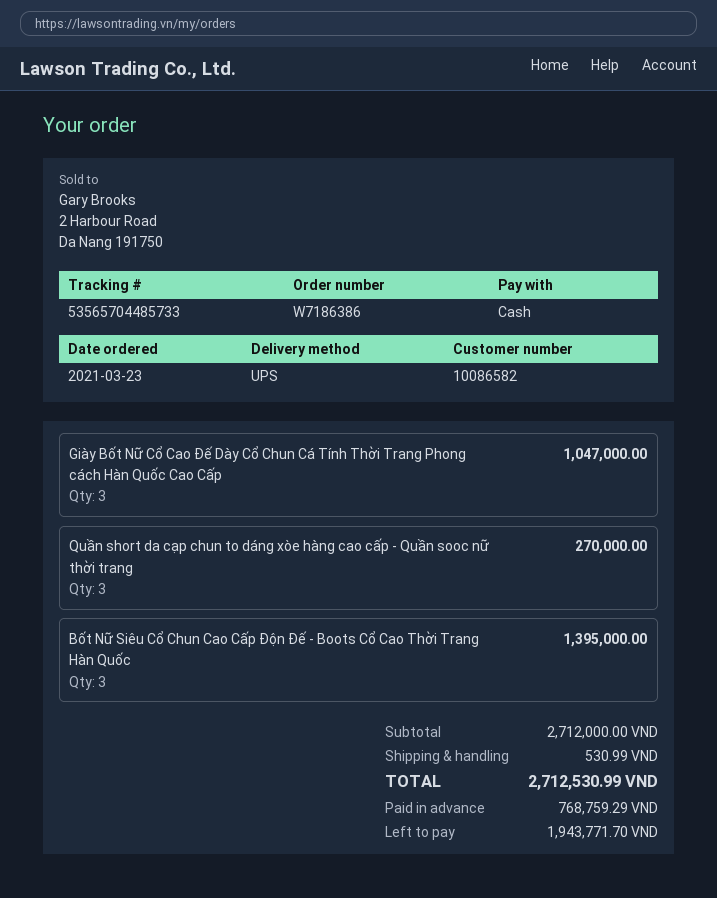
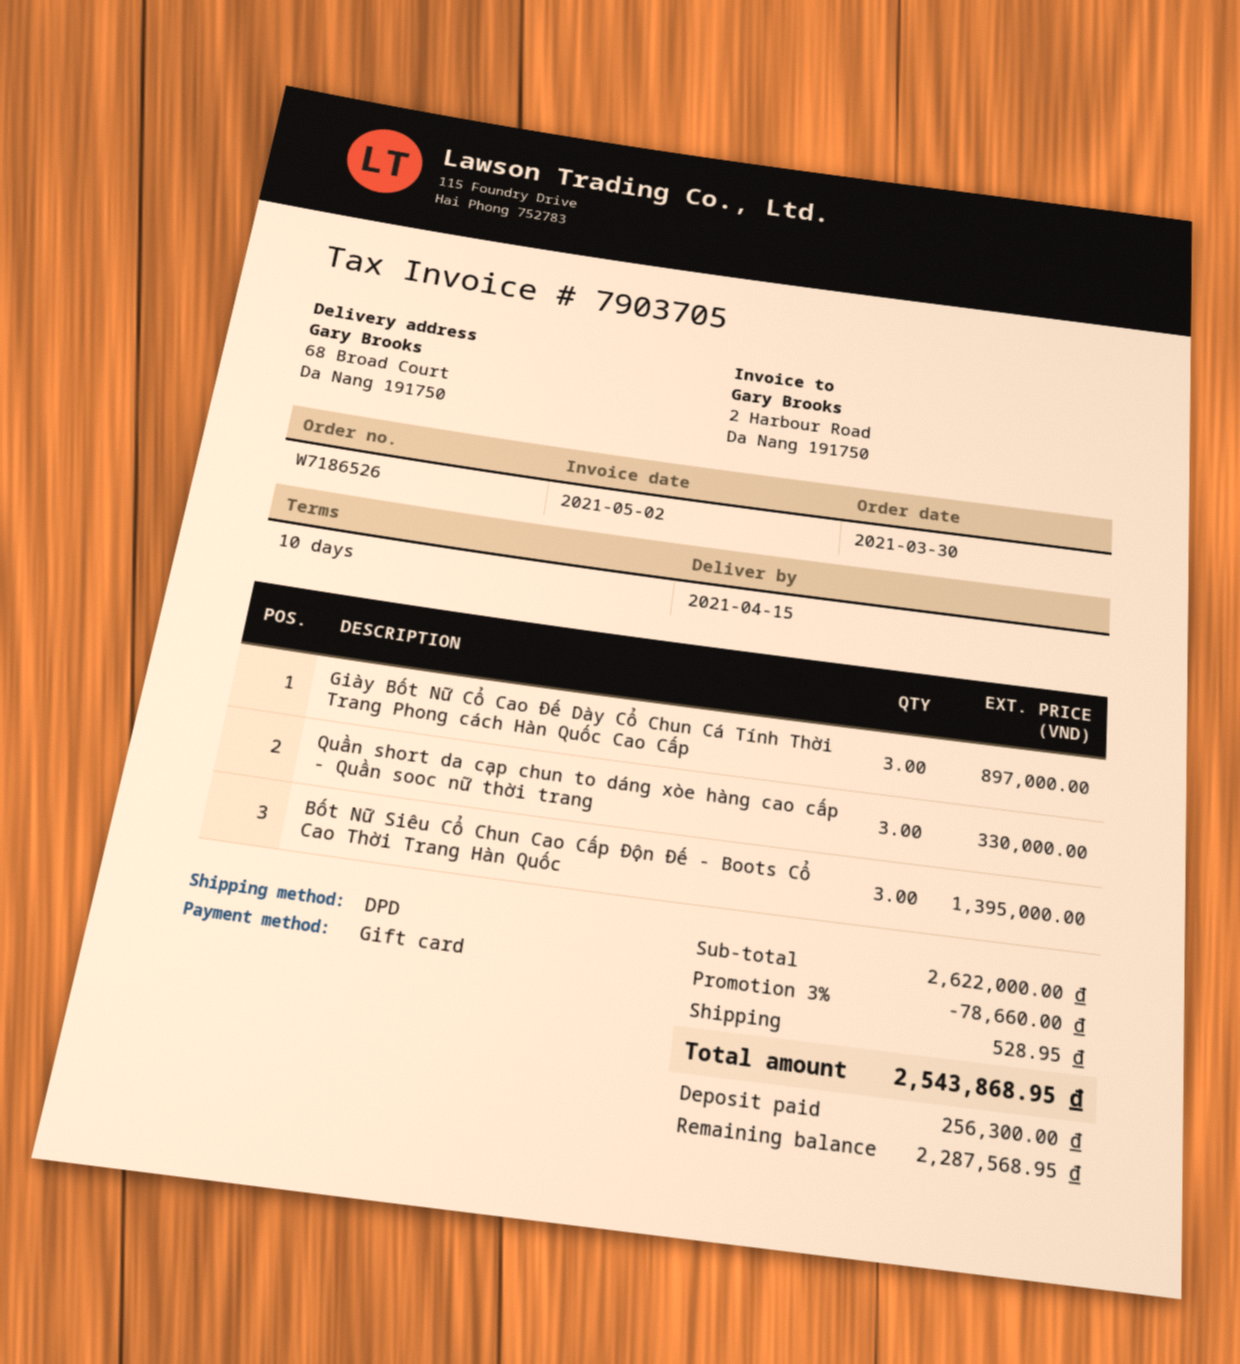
order number: W7186386 -> W7186526
order date: 2021-03-23 -> 2021-03-30
payment method: cash -> gift card
shipping method: UPS -> DPD
Giày Bốt Nữ Cổ Cao Đế Dày Cổ Chun Cá Tính Thời Trang Phong cách Hàn Quốc Cao Cấp: 3 for 1047000.00 -> 3 for 897000.00
Quần short da cạp chun to dáng xòe hàng cao cấp - Quần sooc nữ thời trang: 3 for 270000.00 -> 3 for 330000.00
subtotal: 2712000.00 -> 2622000.00
discount: none -> 3% = 78660.00
shipping: 530.99 -> 528.95
total: 2712530.99 -> 2543868.95
deposit: 768759.29 -> 256300.00
balance: 1943771.70 -> 2287568.95

